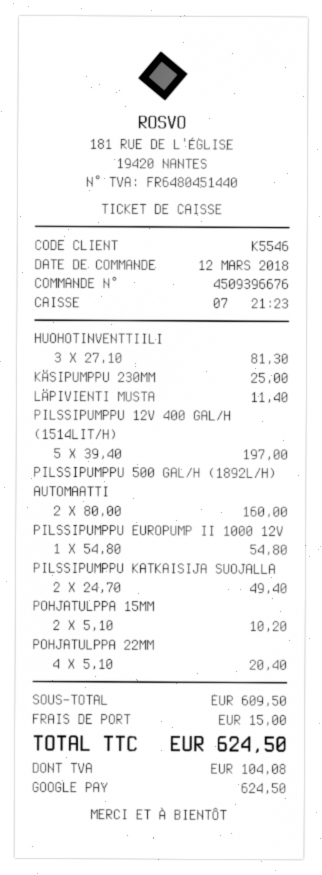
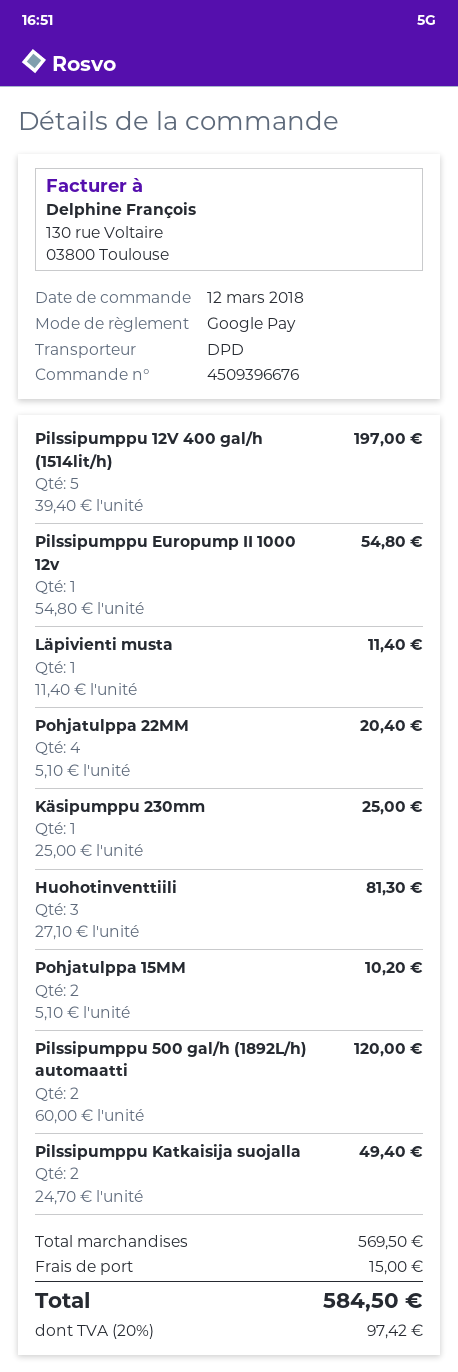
PILSSIPUMPPU 500 GAL/H (1892L/H) AUTOMAATTI: 2 x 80.00 = 160.00 -> 2 x 60.00 = 120.00
subtotal: 609.50 -> 569.50
tax: 104.08 -> 97.42
total: 624.50 -> 584.50

